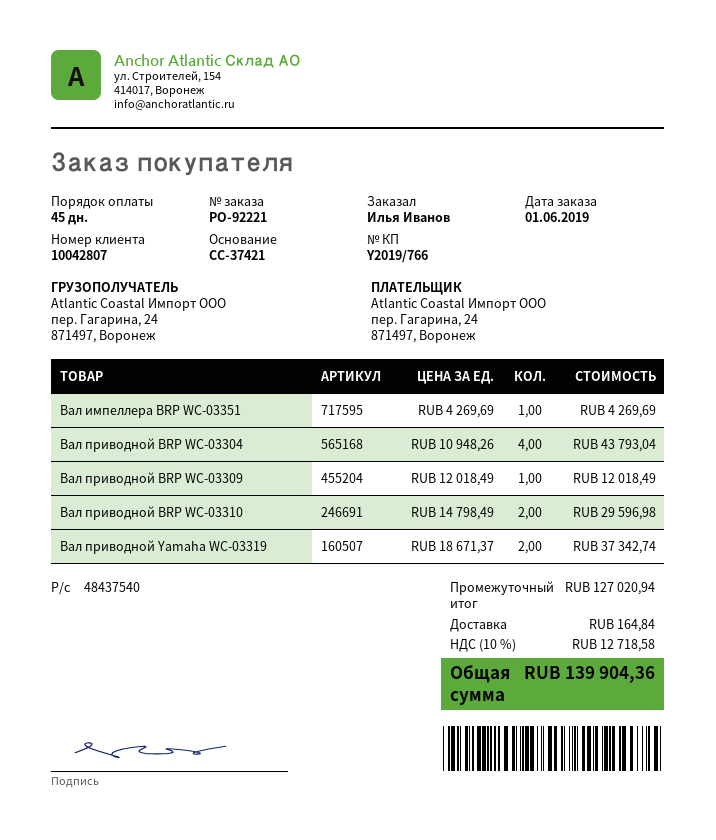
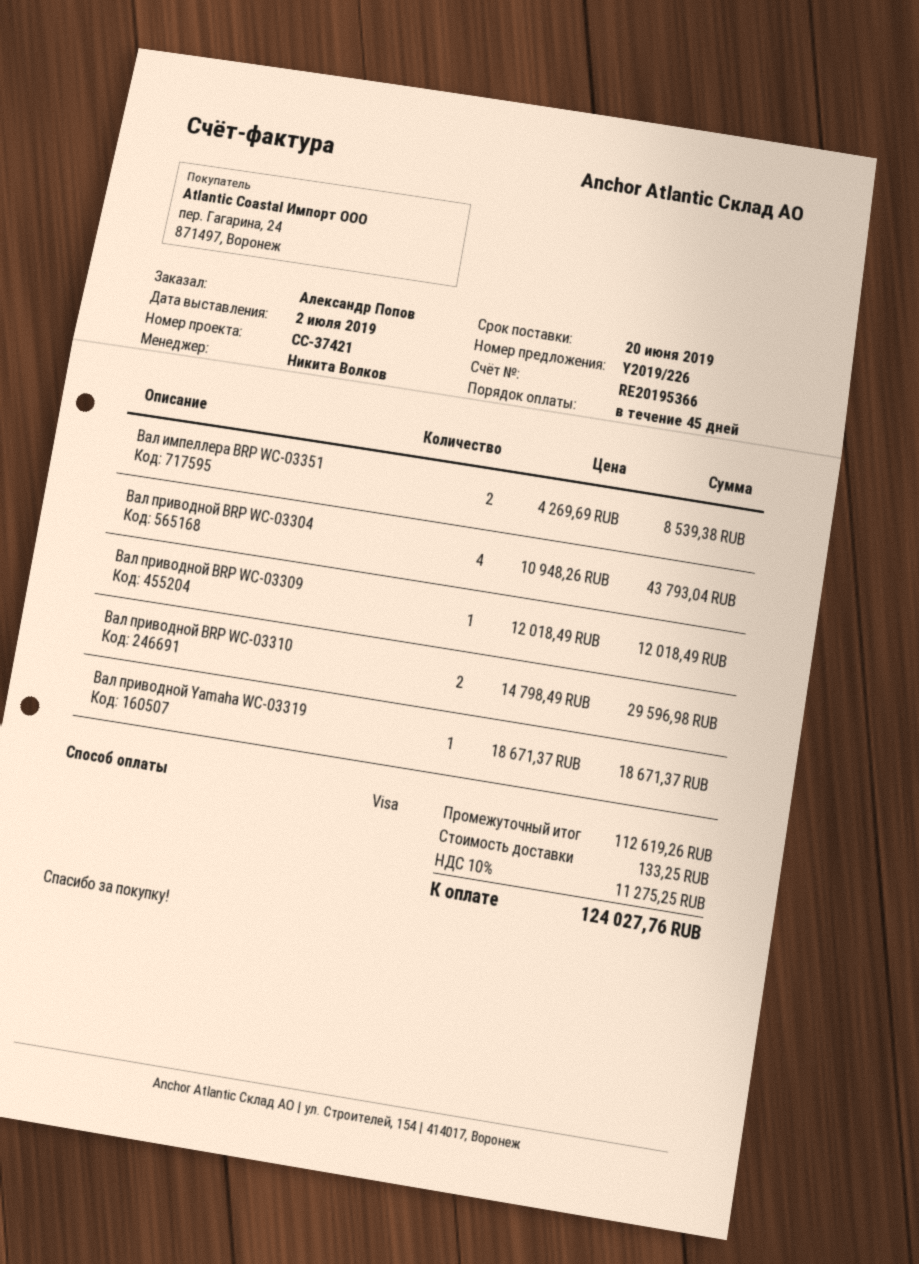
quote number: Y2019/766 -> Y2019/226
ordered by: Илья Иванов -> Александр Попов
Вал импеллера BRP WC-03351: 1 x 4269.69 = 4269.69 -> 2 x 4269.69 = 8539.38
Вал приводной Yamaha WC-03319: 2 x 18671.37 = 37342.74 -> 1 x 18671.37 = 18671.37
subtotal: 127020.94 -> 112619.26
shipping: 164.84 -> 133.25
tax: 10% = 12718.58 -> 10% = 11275.25
total: 139904.36 -> 124027.76

